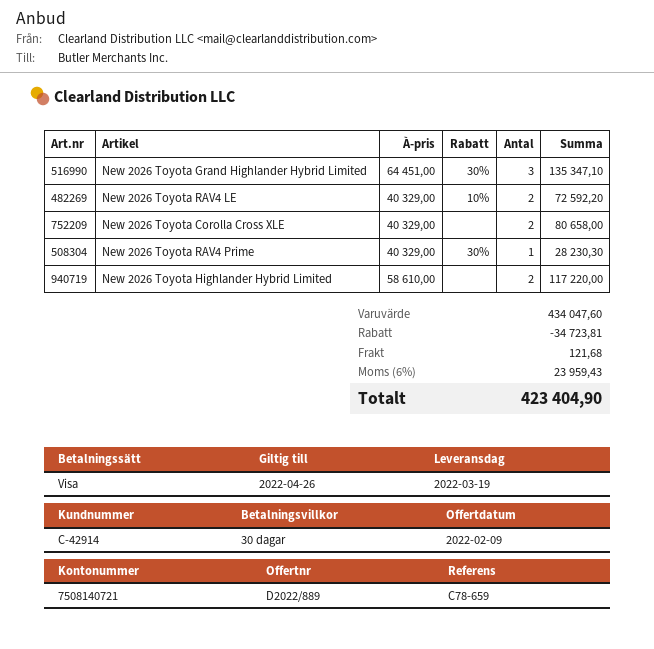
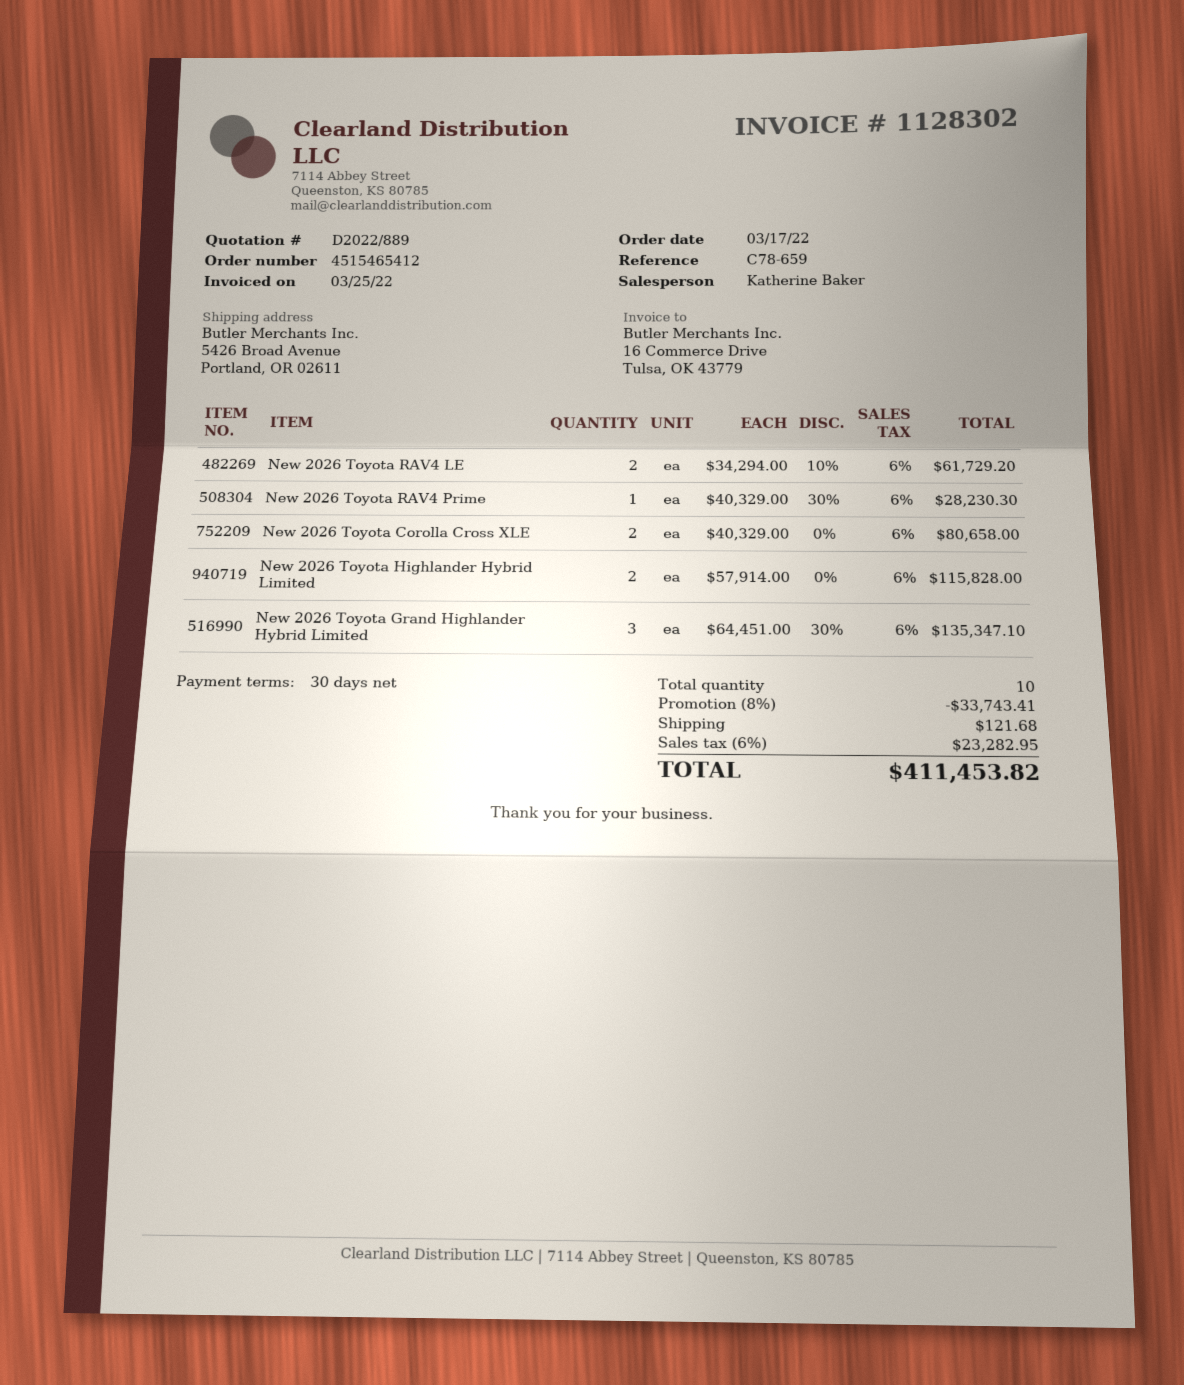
New 2026 Toyota RAV4 LE: 2 x 40329.00 - 10% = 72592.20 -> 2 x 34294.00 - 10% = 61729.20
New 2026 Toyota Highlander Hybrid Limited: 2 x 58610.00 = 117220.00 -> 2 x 57914.00 = 115828.00
discount: 34723.81 -> 33743.41
tax: 6% = 23959.43 -> 6% = 23282.95
total: 423404.90 -> 411453.82

